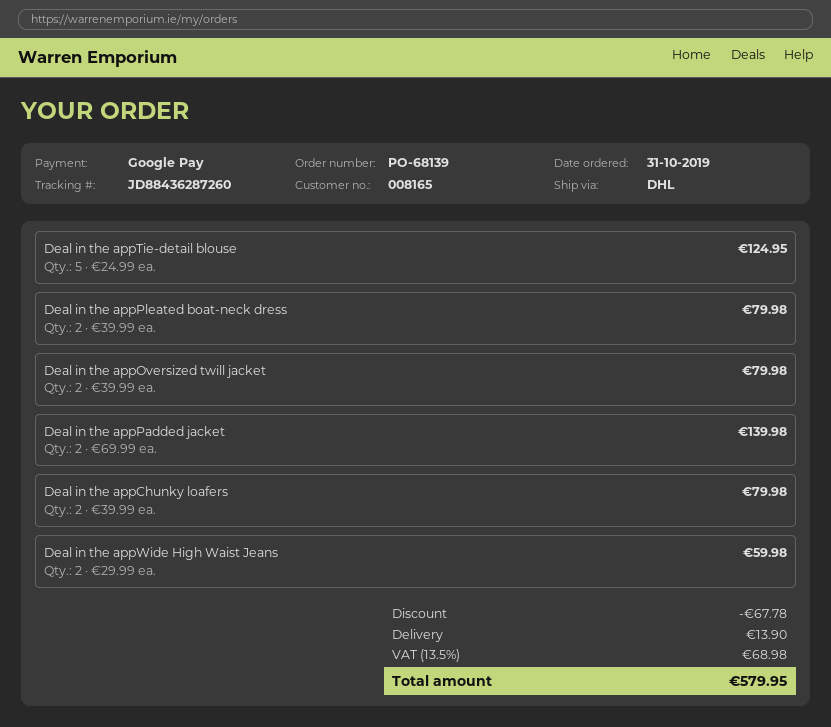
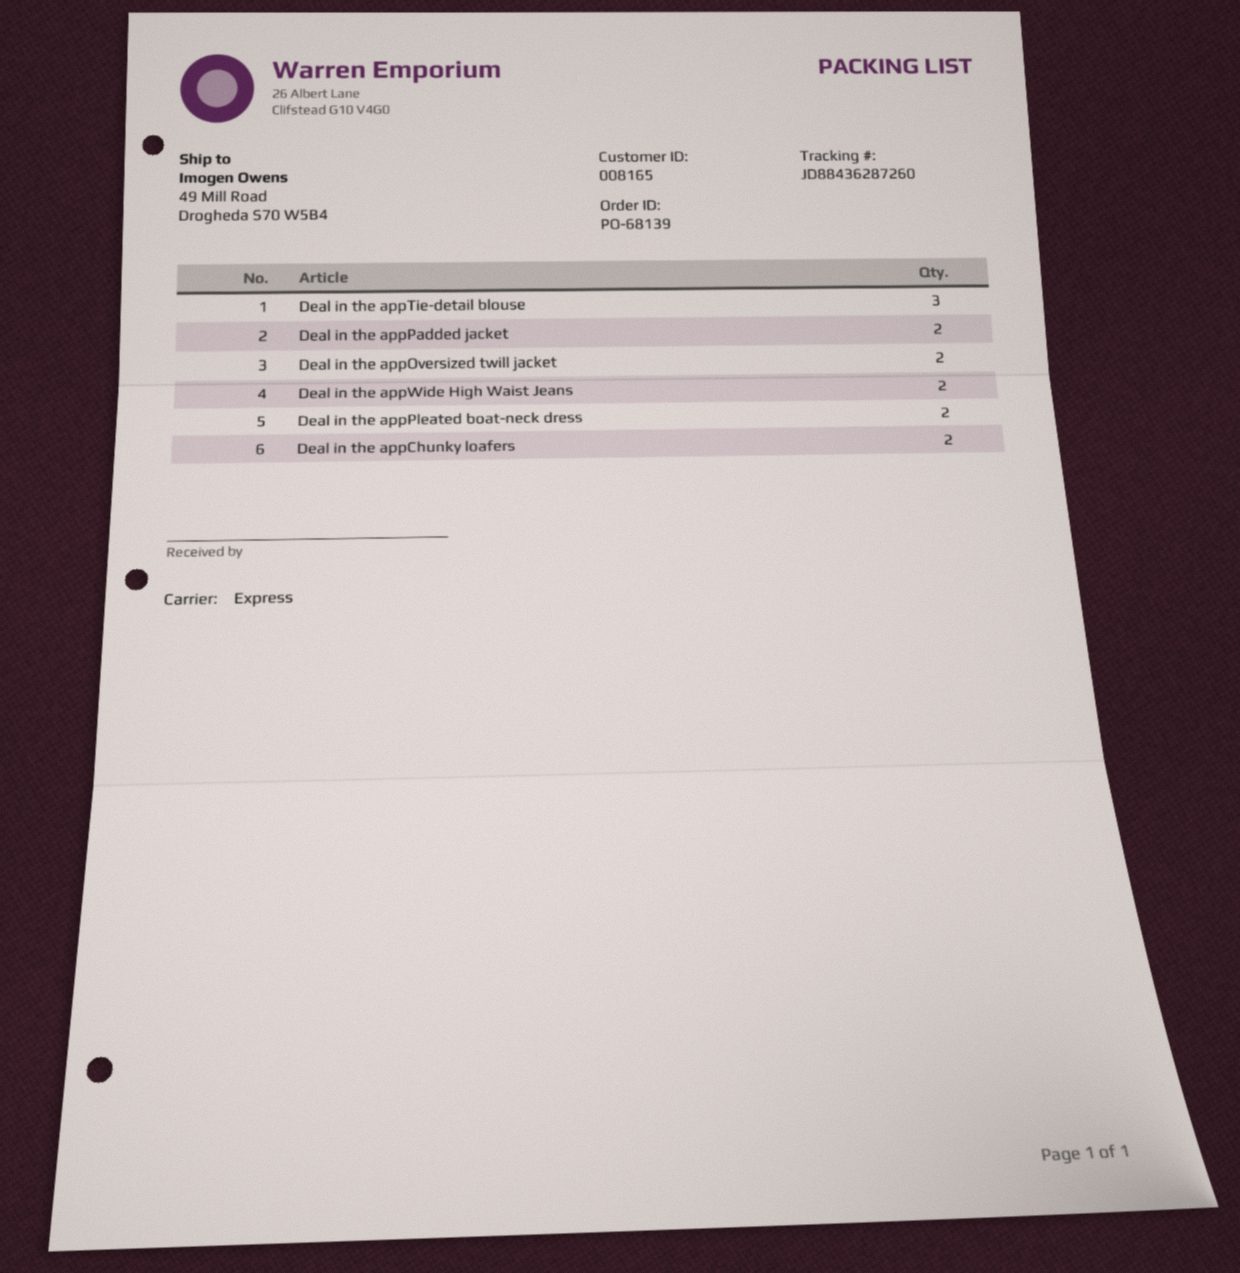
shipping method: DHL -> express
Deal in the appTie-detail blouse: 5 -> 3

